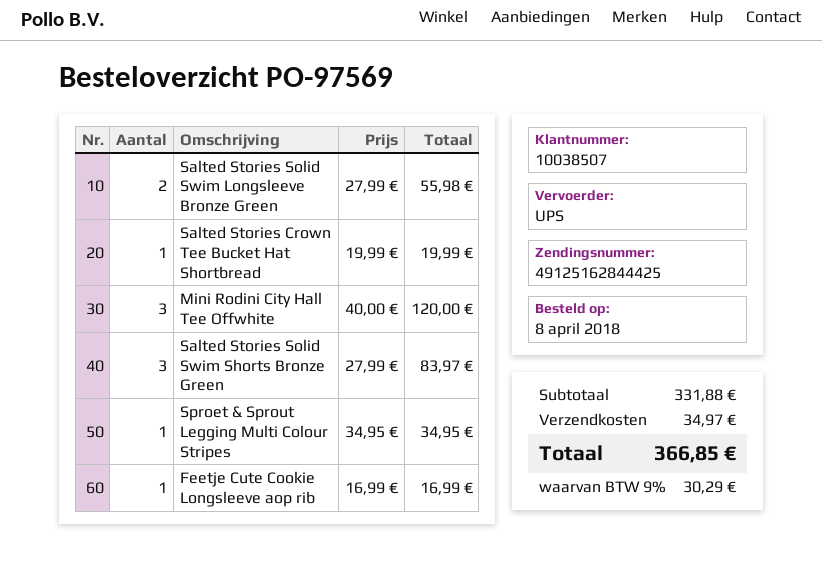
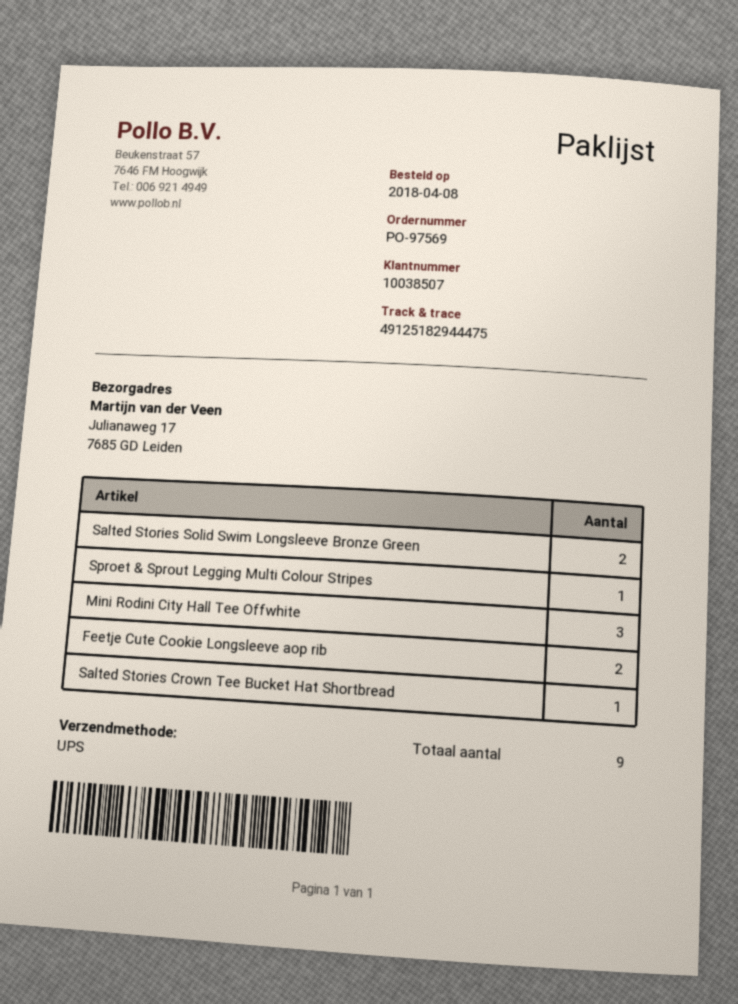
tracking number: 49125162844425 -> 49125182944475
Salted Stories Solid Swim Shorts Bronze Green: 3 -> none
Feetje Cute Cookie Longsleeve aop rib: 1 -> 2

